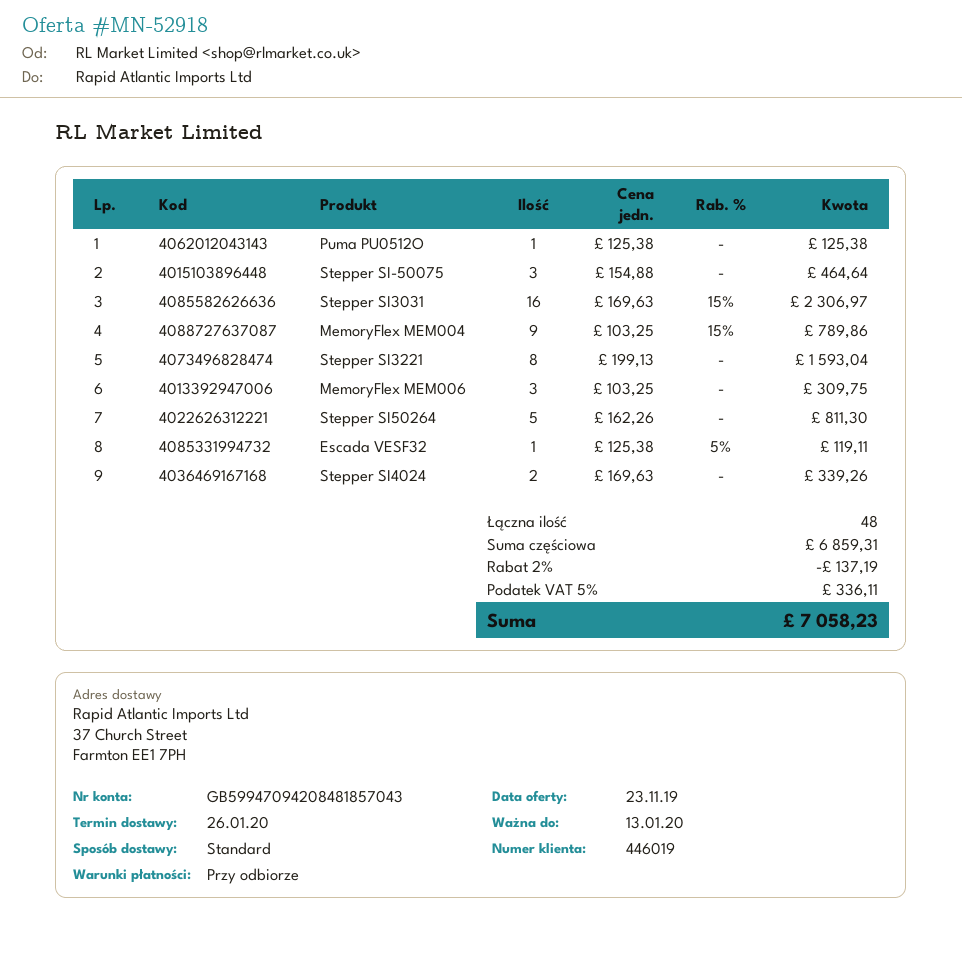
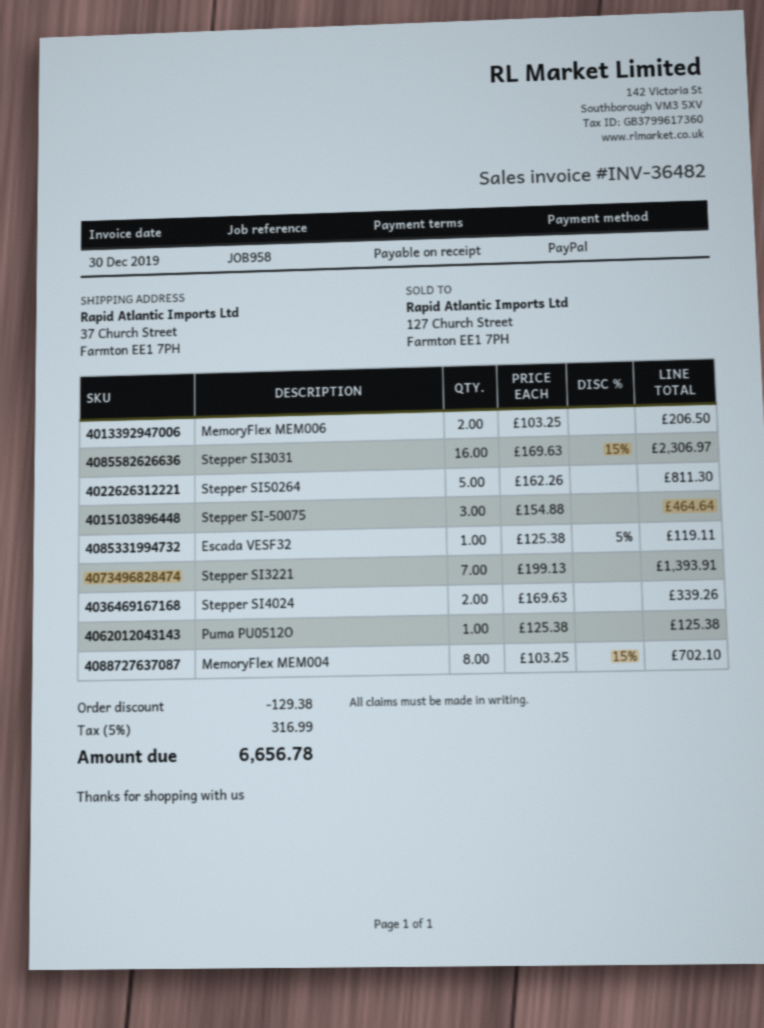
MemoryFlex MEM004: 9 x 103.25 - 15% = 789.86 -> 8 x 103.25 - 15% = 702.10
Stepper SI3221: 8 x 199.13 = 1593.04 -> 7 x 199.13 = 1393.91
MemoryFlex MEM006: 3 x 103.25 = 309.75 -> 2 x 103.25 = 206.50
discount: 137.19 -> 129.38
tax: 5% = 336.11 -> 5% = 316.99
total: 7058.23 -> 6656.78

